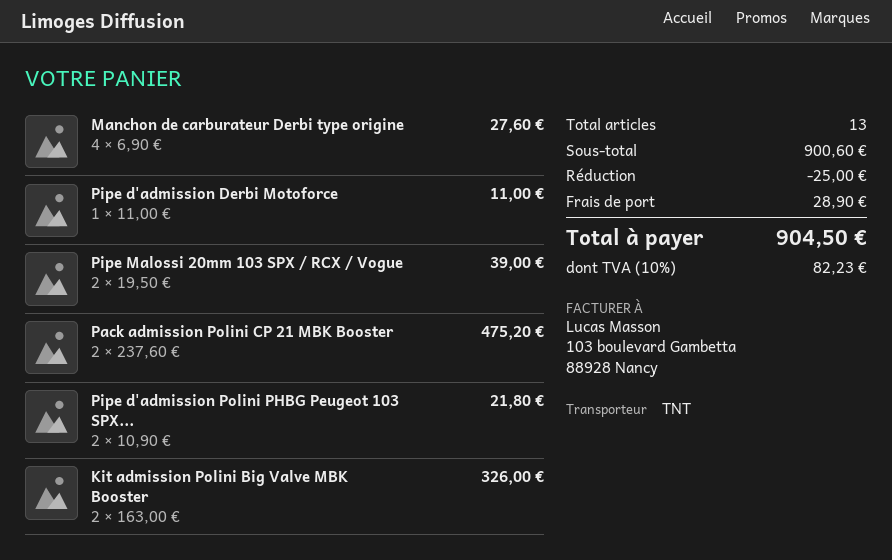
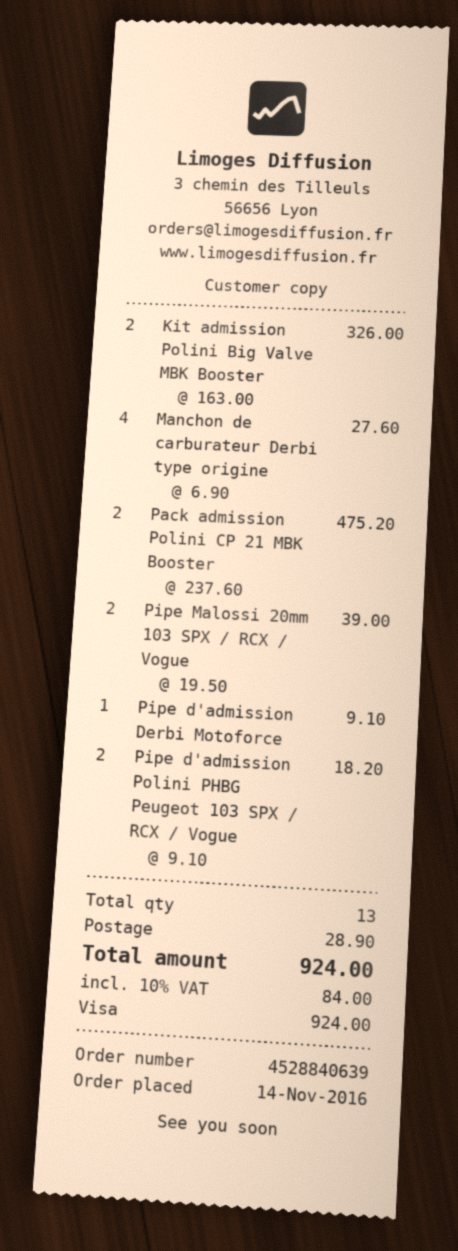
Pipe d'admission Derbi Motoforce: 1 x 11.00 = 11.00 -> 1 x 9.10 = 9.10
Pipe d'admission Polini PHBG Peugeot 103 SPX...: 2 x 10.90 = 21.80 -> 2 x 9.10 = 18.20
discount: 25.00 -> none
tax: 10% = 82.23 -> 10% = 84.00
total: 904.50 -> 924.00

